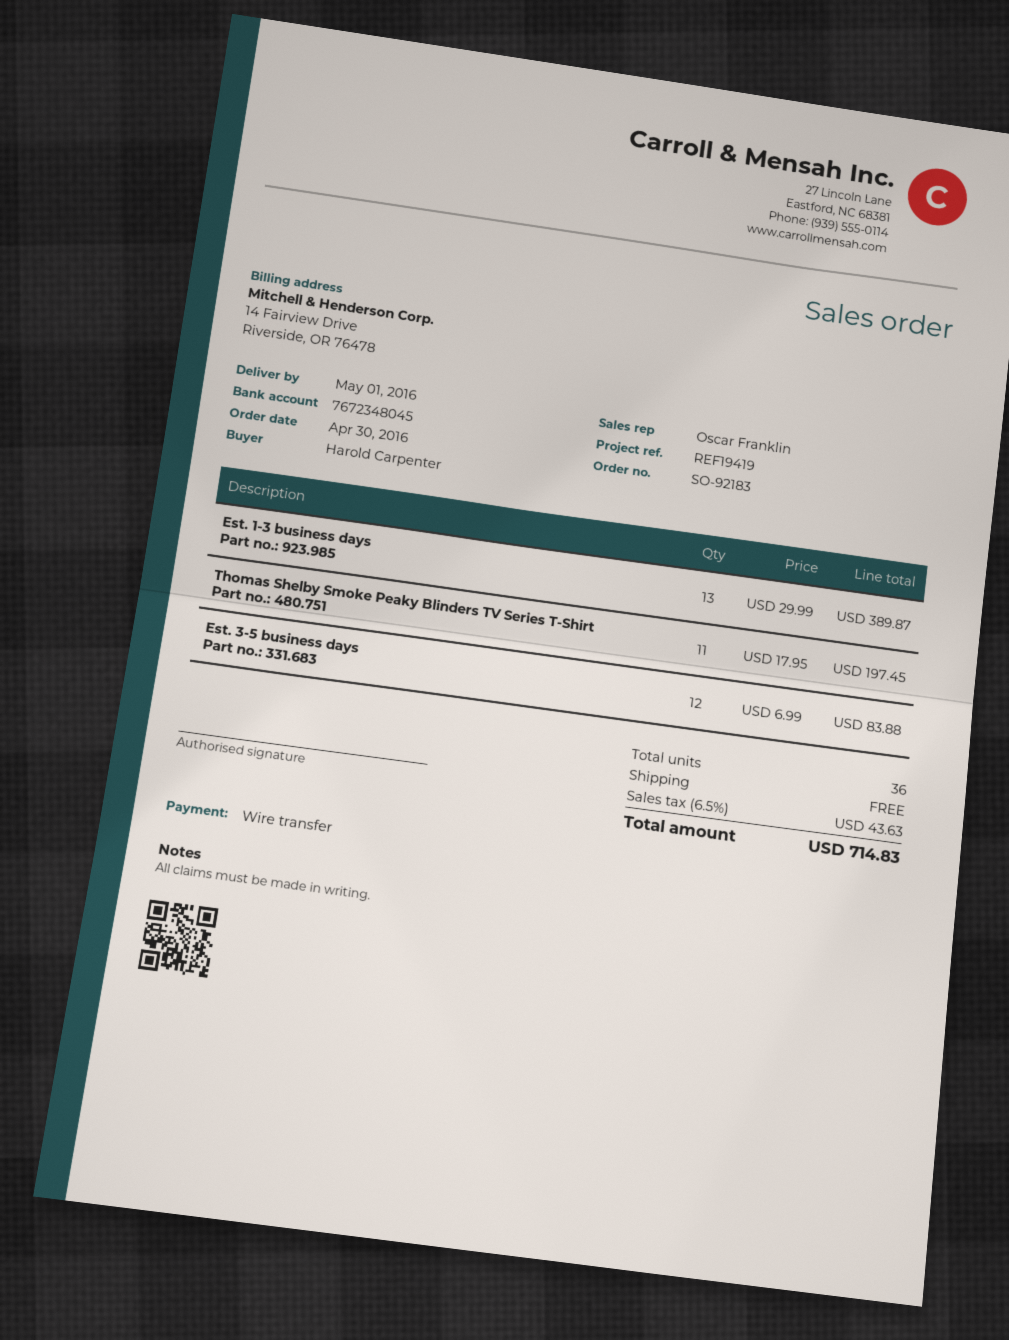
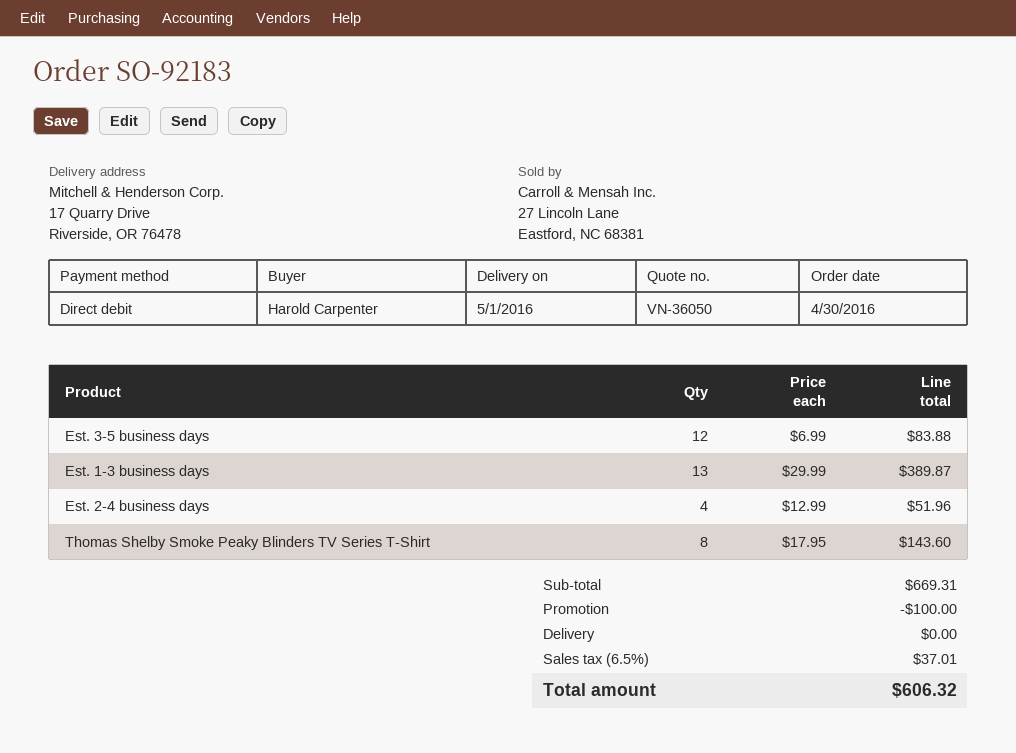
payment method: bank transfer -> direct debit
Thomas Shelby Smoke Peaky Blinders TV Series T-Shirt: 11 x 17.95 = 197.45 -> 8 x 17.95 = 143.60
Est. 2-4 business days: none -> 4 x 12.99 = 51.96
discount: none -> 100.00
tax: 6.5% = 43.63 -> 6.5% = 37.01
total: 714.83 -> 606.32

